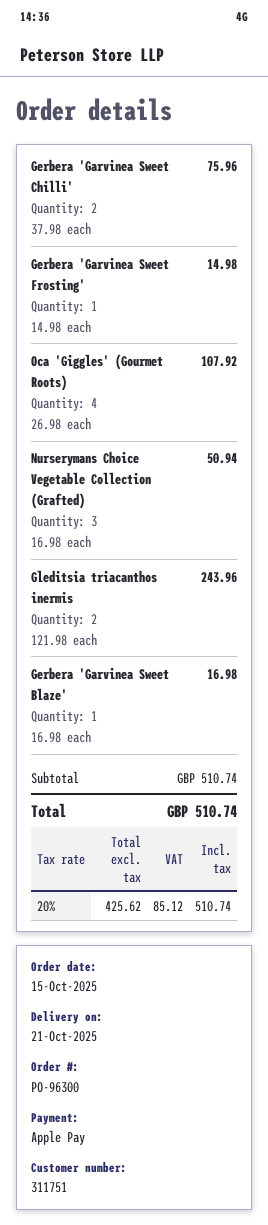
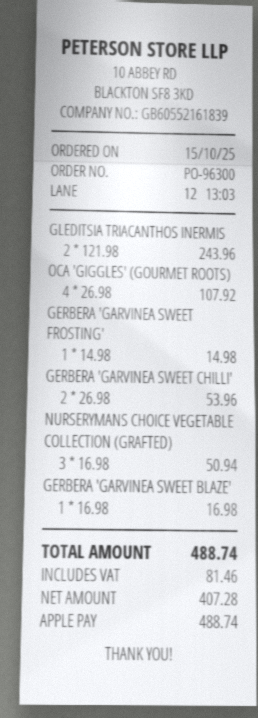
Gerbera 'Garvinea Sweet Chilli': 2 x 37.98 = 75.96 -> 2 x 26.98 = 53.96
net: 425.62 -> 407.28
tax: 85.12 -> 81.46
total: 510.74 -> 488.74

